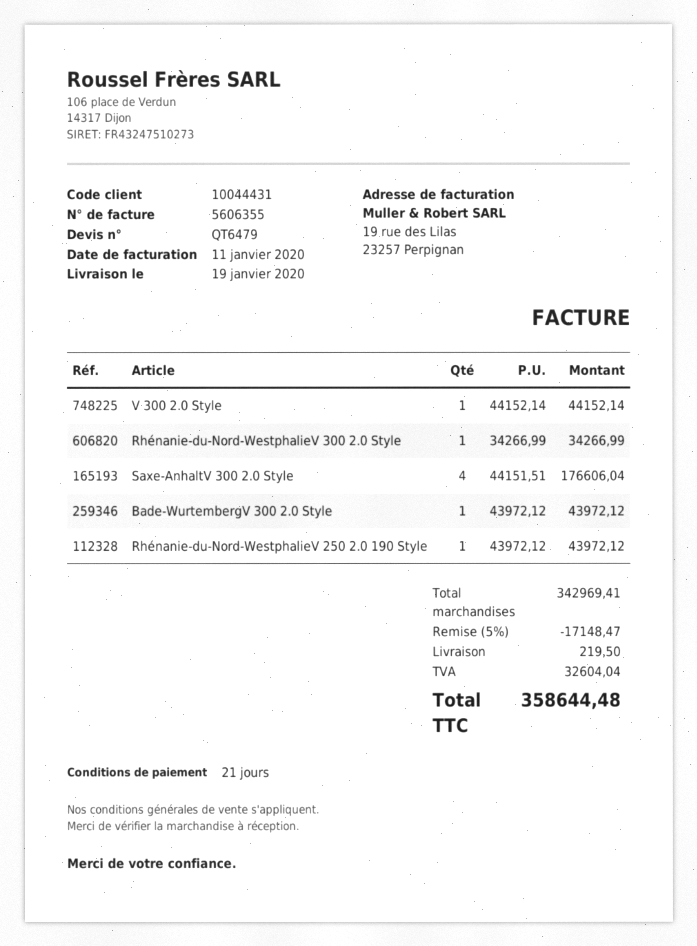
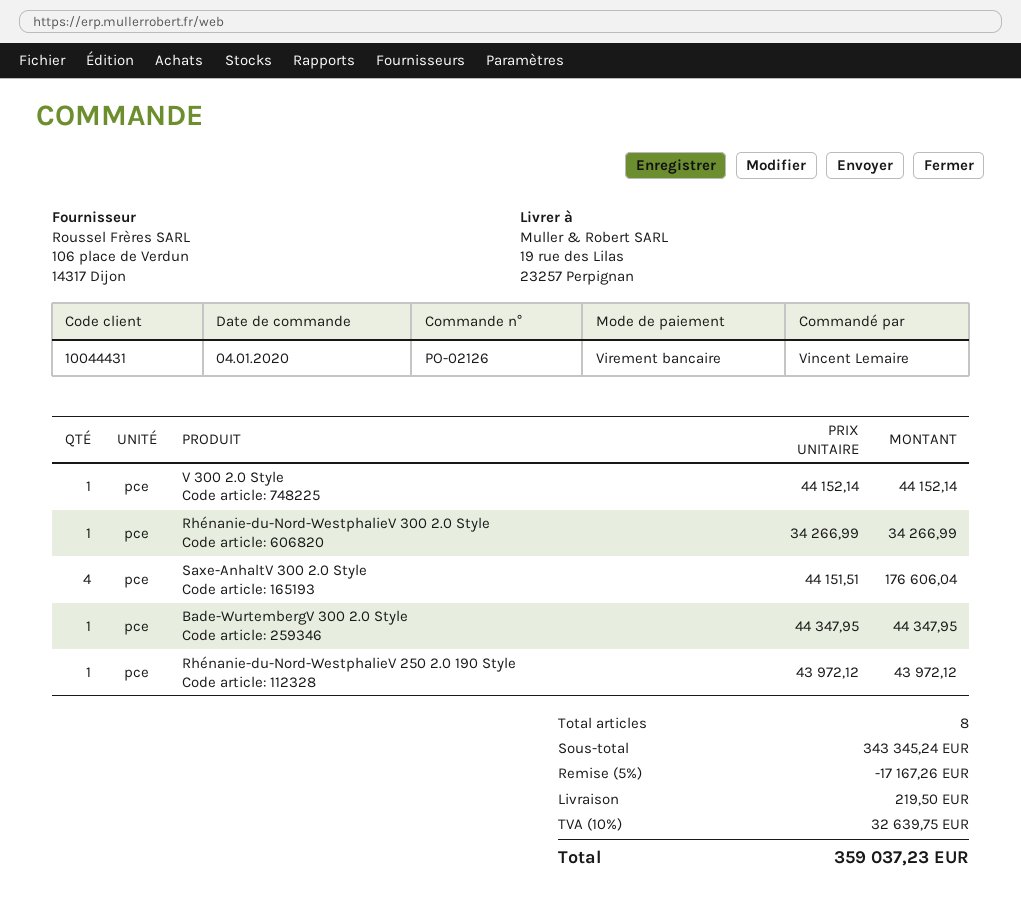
Bade-WurtembergV 300 2.0 Style: 1 x 43972.12 = 43972.12 -> 1 x 44347.95 = 44347.95
subtotal: 342969.41 -> 343345.24
discount: 5% = 17148.47 -> 5% = 17167.26
tax: 32604.04 -> 32639.75
total: 358644.48 -> 359037.23

